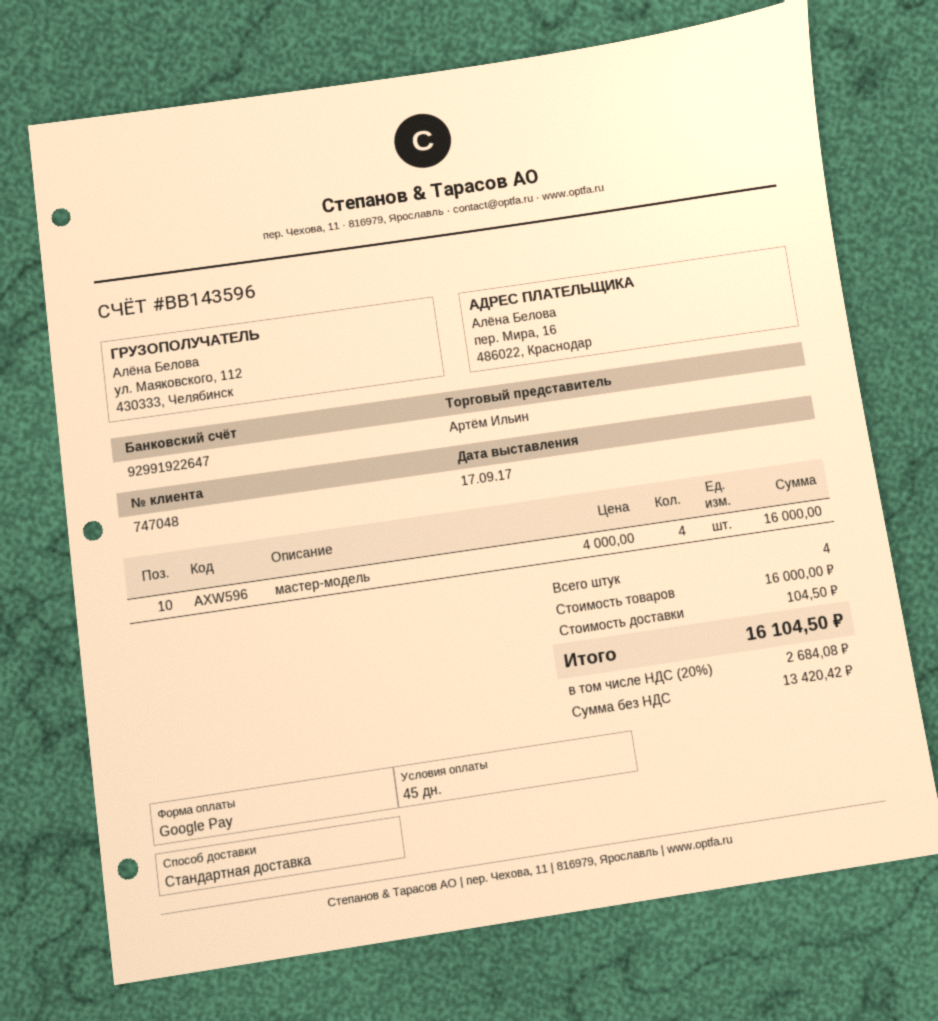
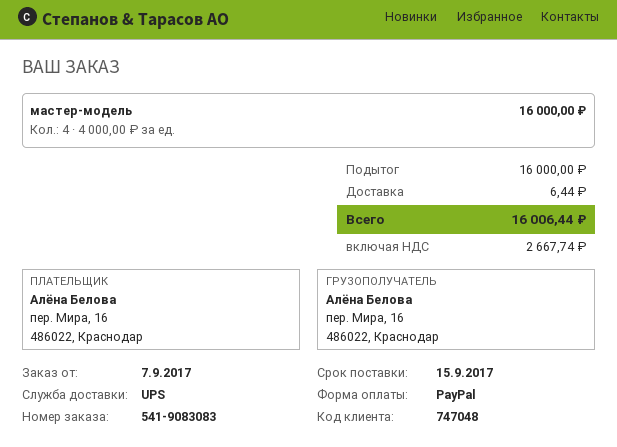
payment method: Google Pay -> PayPal
shipping method: standard -> UPS
ship to: ул. Маяковского, 112, 430333, Челябинск -> пер. Мира, 16, 486022, Краснодар
shipping: 104.50 -> 6.44
tax: 2684.08 -> 2667.74
total: 16104.50 -> 16006.44

